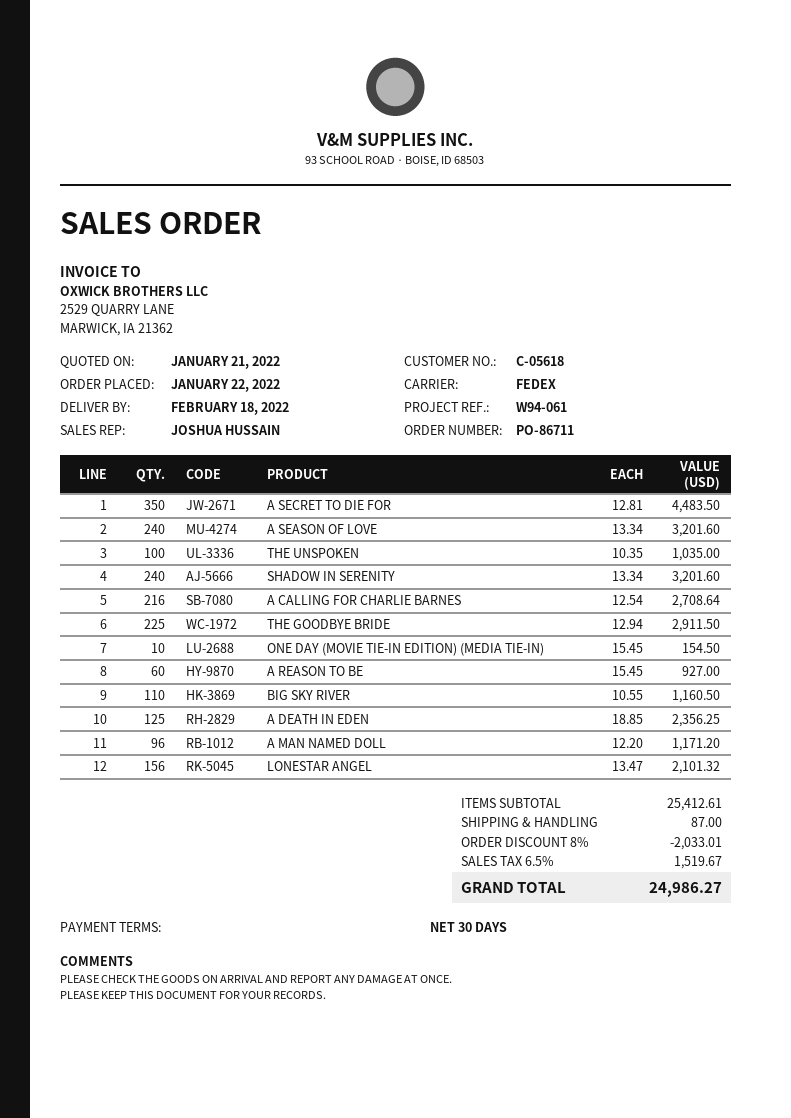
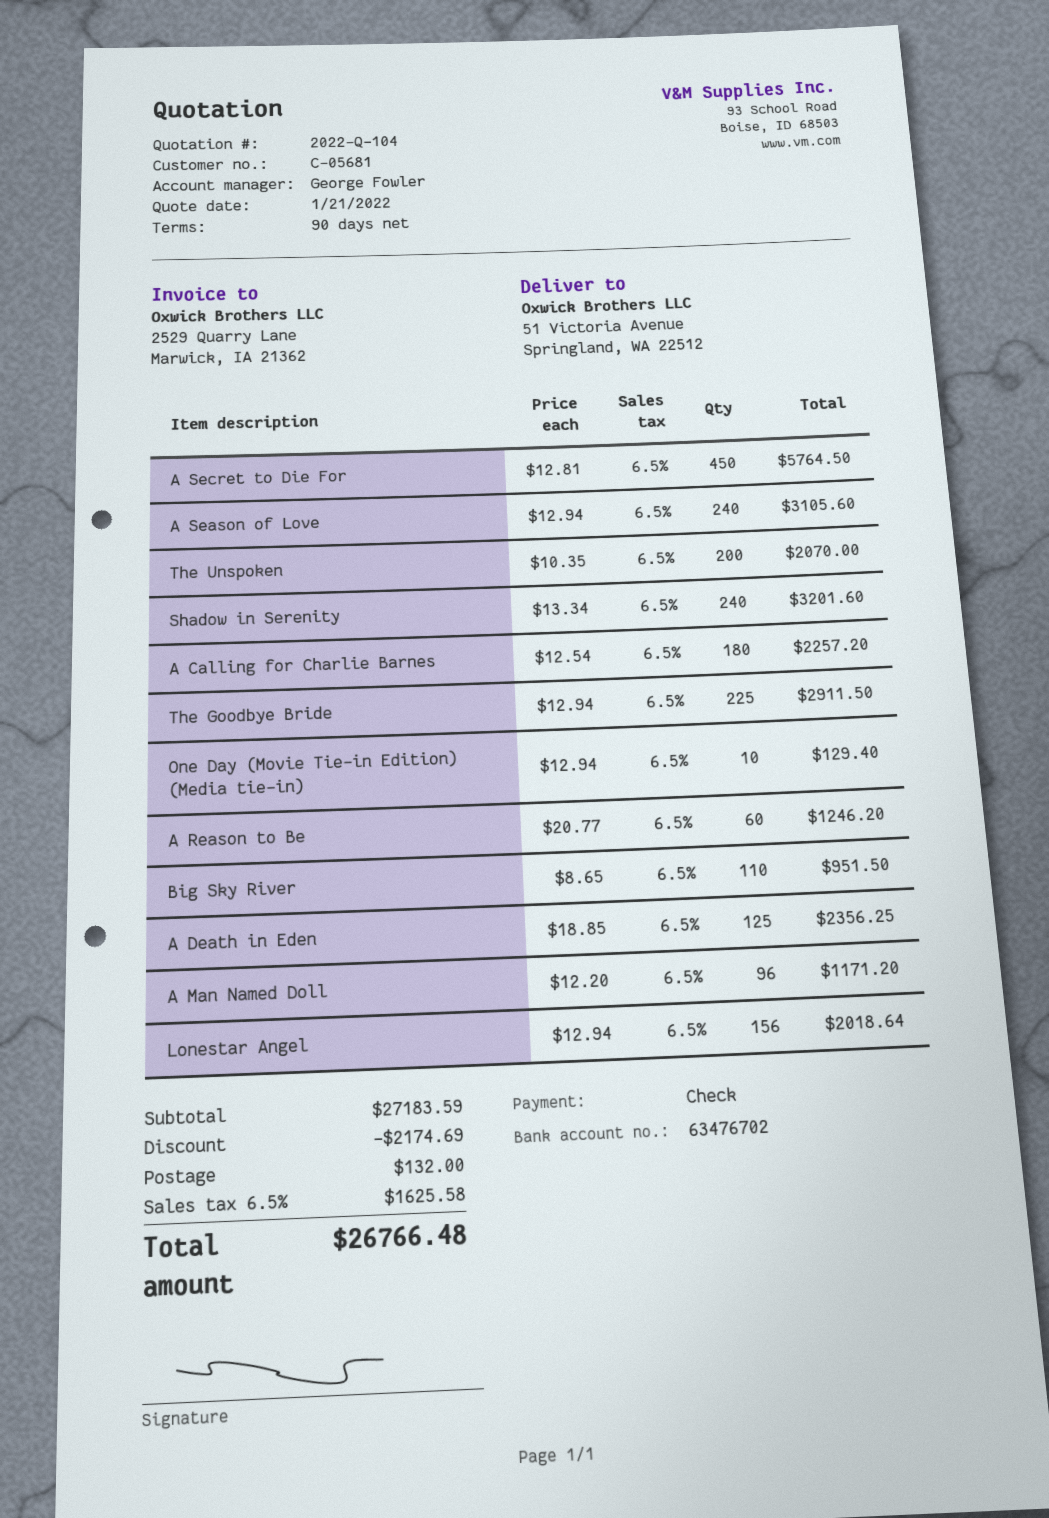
payment terms: 30 days -> 90 days
customer number: C-05618 -> C-05681
sales rep: JOSHUA HUSSAIN -> George Fowler
A SECRET TO DIE FOR: 350 x 12.81 = 4483.50 -> 450 x 12.81 = 5764.50
A SEASON OF LOVE: 240 x 13.34 = 3201.60 -> 240 x 12.94 = 3105.60
THE UNSPOKEN: 100 x 10.35 = 1035.00 -> 200 x 10.35 = 2070.00
A CALLING FOR CHARLIE BARNES: 216 x 12.54 = 2708.64 -> 180 x 12.54 = 2257.20
ONE DAY (MOVIE TIE-IN EDITION) (MEDIA TIE-IN): 10 x 15.45 = 154.50 -> 10 x 12.94 = 129.40
A REASON TO BE: 60 x 15.45 = 927.00 -> 60 x 20.77 = 1246.20
BIG SKY RIVER: 110 x 10.55 = 1160.50 -> 110 x 8.65 = 951.50
LONESTAR ANGEL: 156 x 13.47 = 2101.32 -> 156 x 12.94 = 2018.64
subtotal: 25412.61 -> 27183.59
discount: 2033.01 -> 2174.69
shipping: 87.00 -> 132.00
tax: 6.5% = 1519.67 -> 6.5% = 1625.58
total: 24986.27 -> 26766.48

